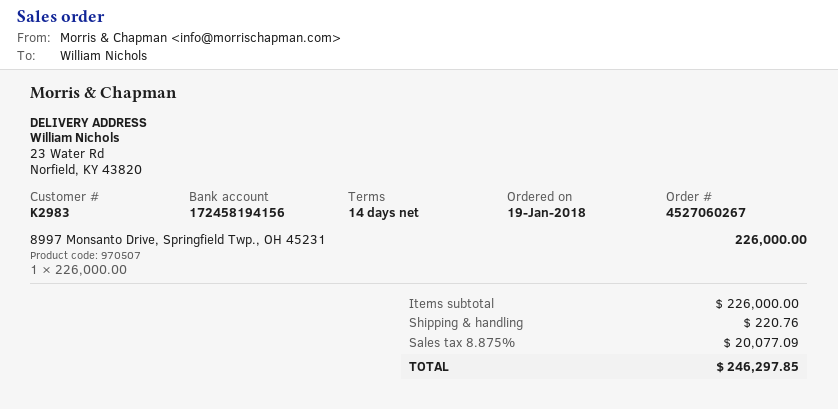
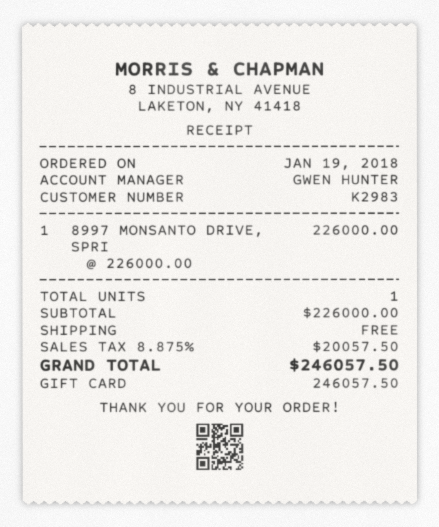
shipping: 220.76 -> 0.00
tax: 8.875% = 20077.09 -> 8.875% = 20057.50
total: 246297.85 -> 246057.50

